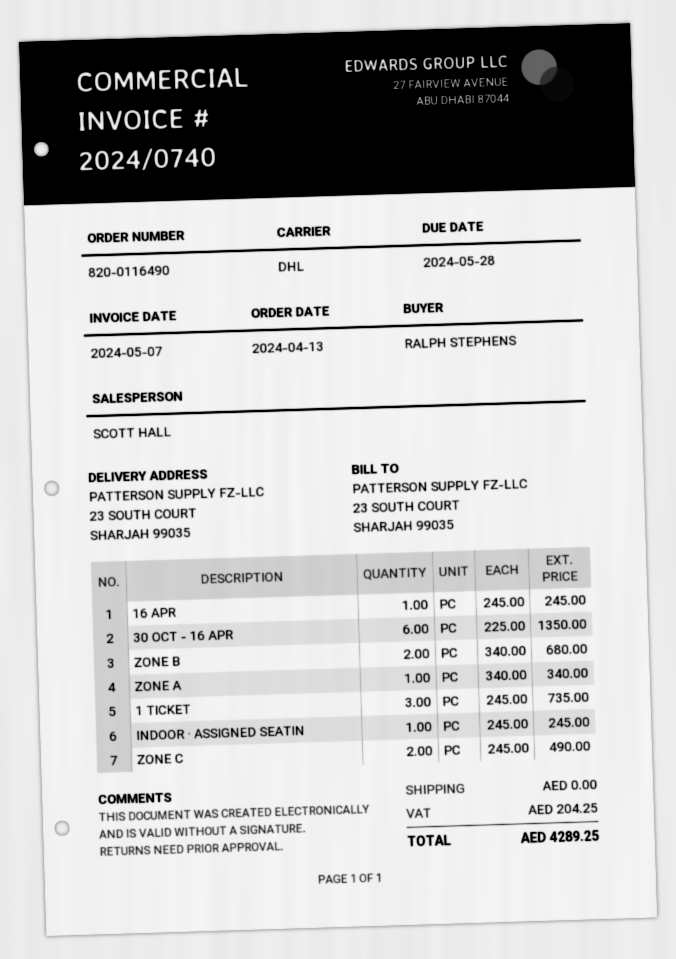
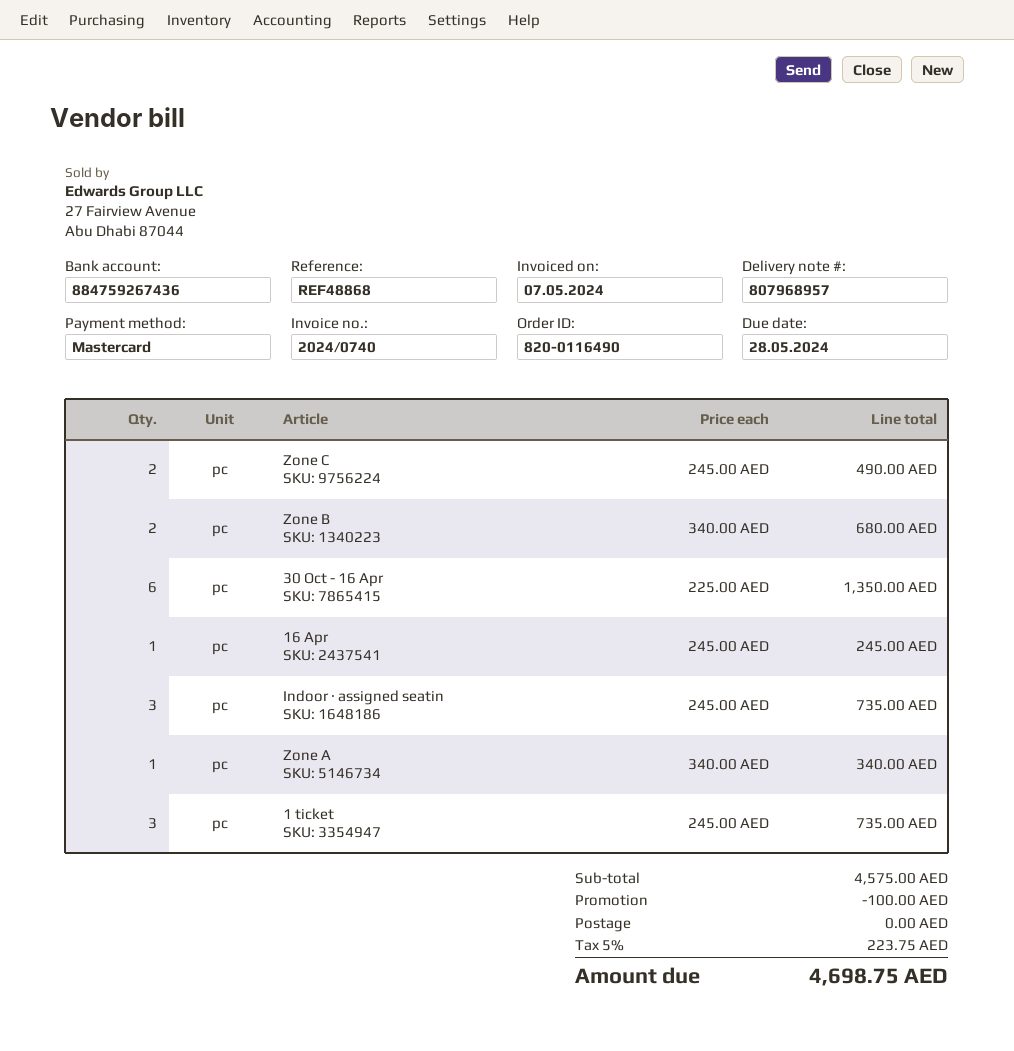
INDOOR · ASSIGNED SEATIN: 1 x 245.00 = 245.00 -> 3 x 245.00 = 735.00
discount: none -> 100.00
tax: 204.25 -> 223.75
total: 4289.25 -> 4698.75

